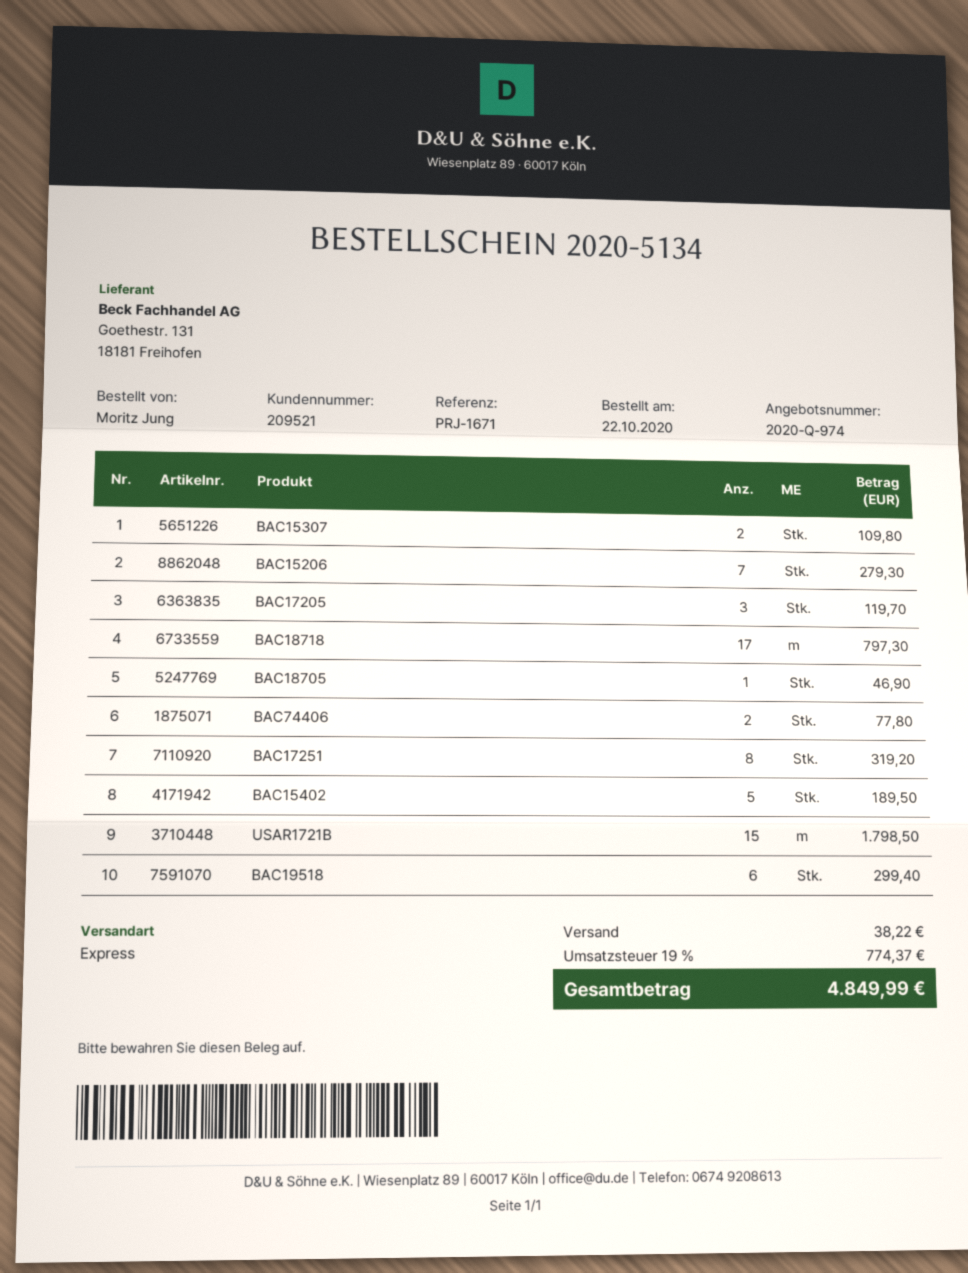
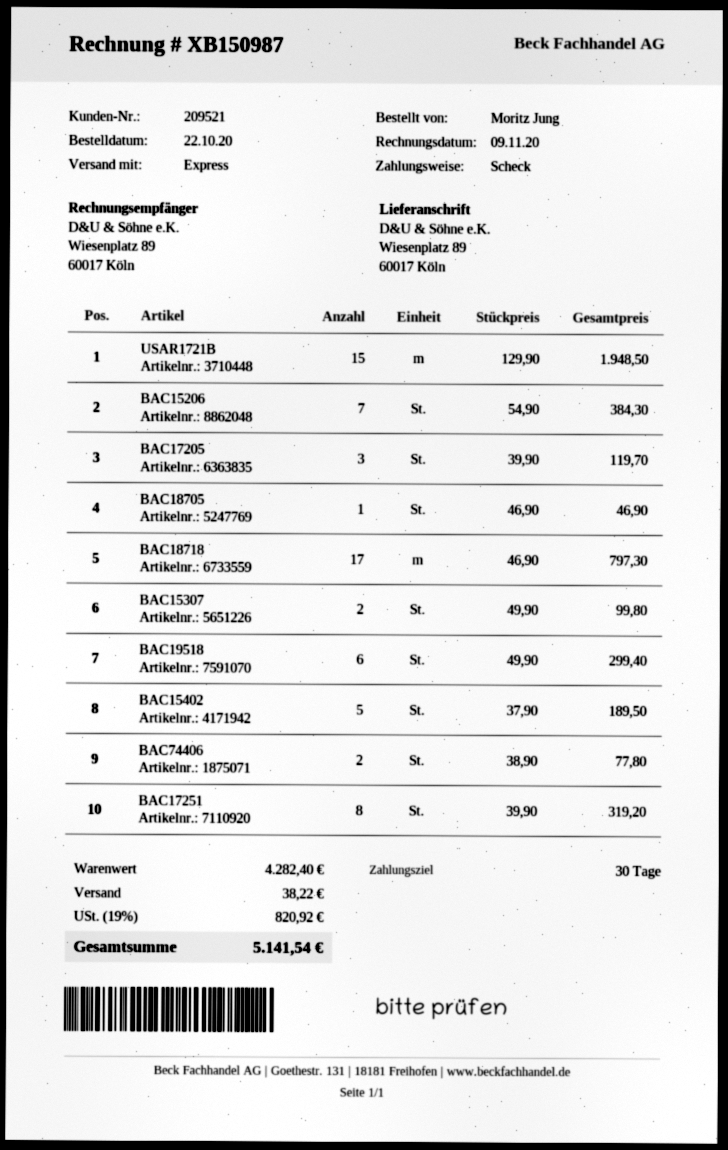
BAC15307: 2 for 109.80 -> 2 for 99.80
BAC15206: 7 for 279.30 -> 7 for 384.30
USAR1721B: 15 for 1798.50 -> 15 for 1948.50
tax: 19% = 774.37 -> 19% = 820.92
total: 4849.99 -> 5141.54

